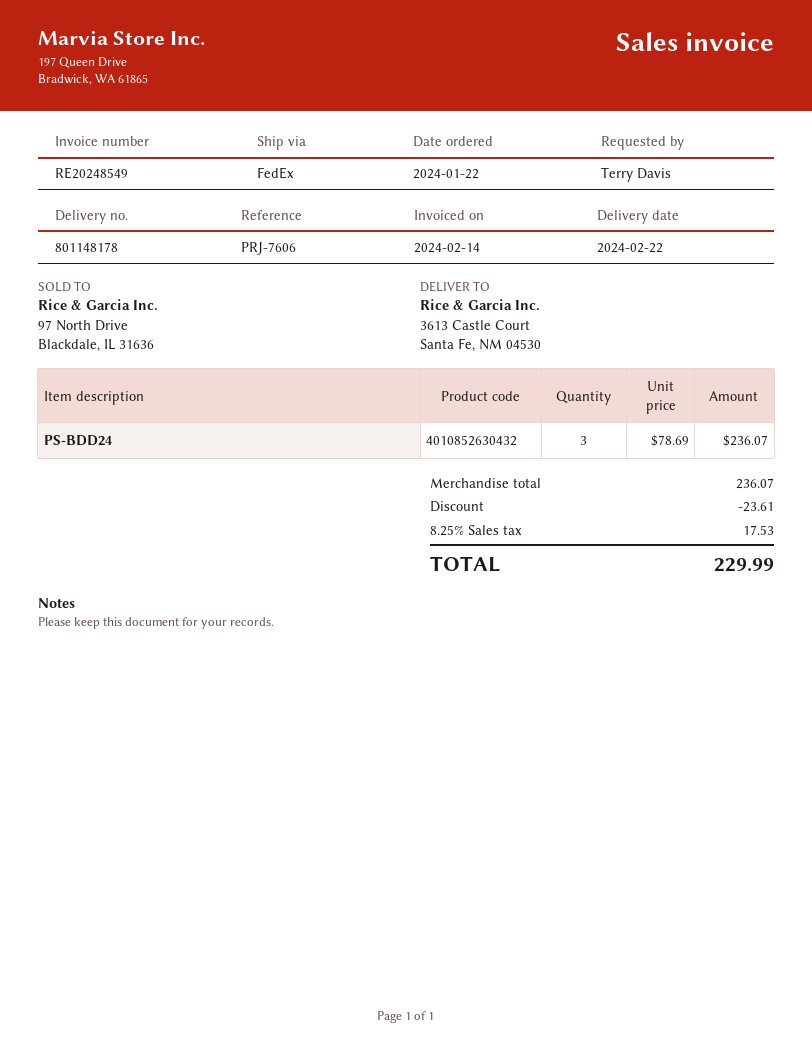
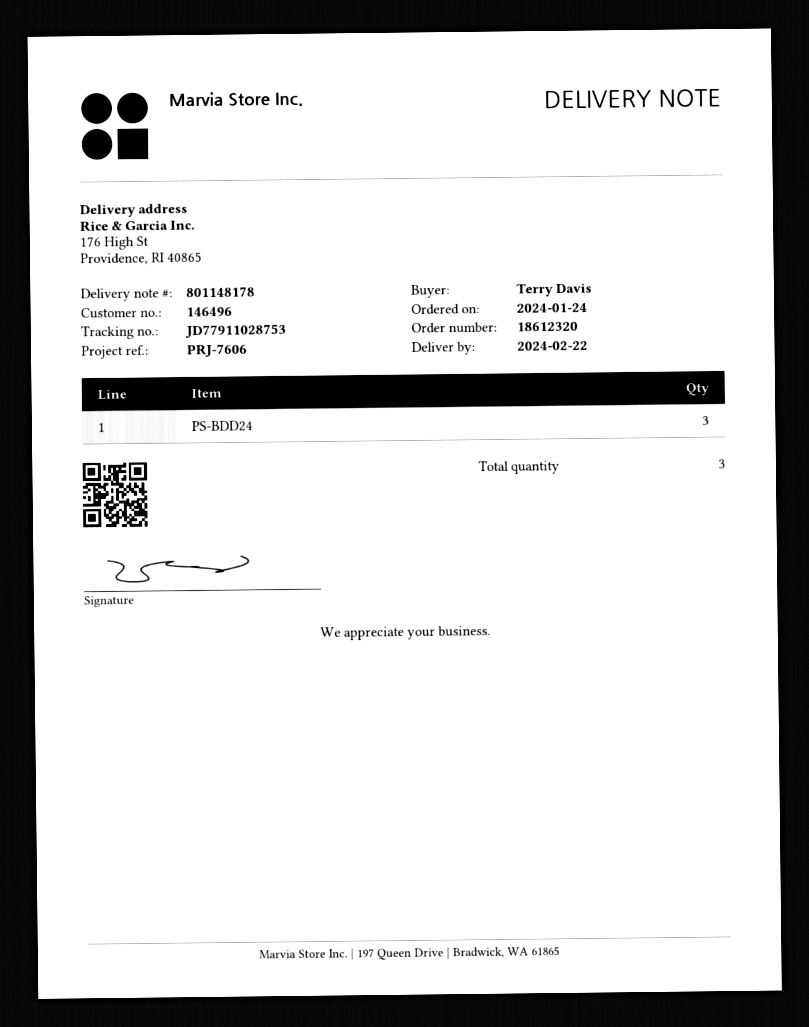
order date: 2024-01-22 -> 2024-01-24
ship to: 3613 Castle Court, Santa Fe, NM 04530 -> 176 High St, Providence, RI 40865

